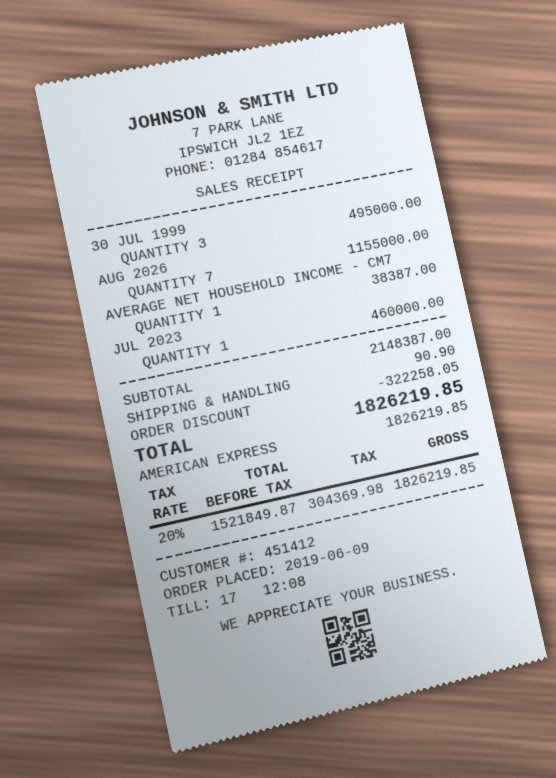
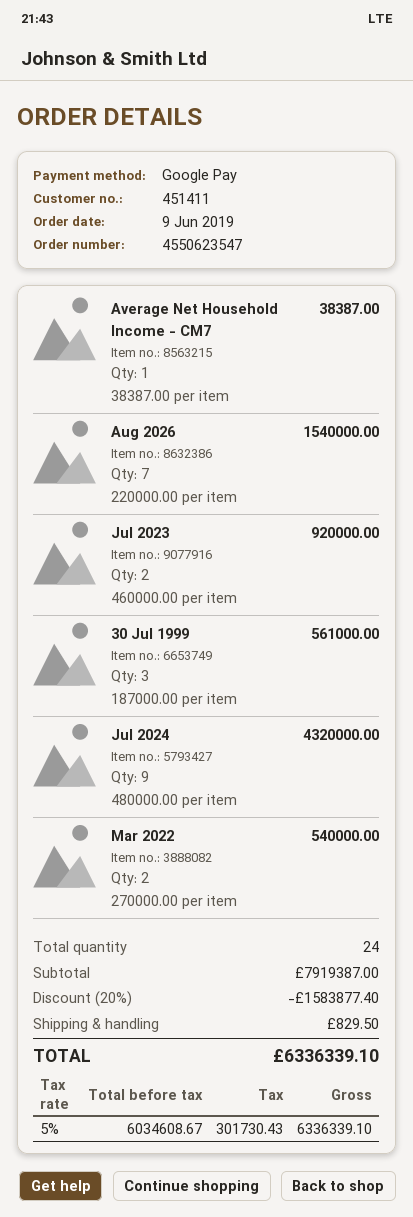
customer number: 451412 -> 451411
payment method: American Express -> Google Pay
30 JUL 1999: 3 for 495000.00 -> 3 for 561000.00
AUG 2026: 7 for 1155000.00 -> 7 for 1540000.00
JUL 2023: 1 for 460000.00 -> 2 for 920000.00
Jul 2024: none -> 9 for 4320000.00
Mar 2022: none -> 2 for 540000.00
subtotal: 2148387.00 -> 7919387.00
discount: 322258.05 -> 1583877.40
shipping: 90.90 -> 829.50
net: 1521849.87 -> 6034608.67
tax: 20% = 304369.98 -> 5% = 301730.43
total: 1826219.85 -> 6336339.10

